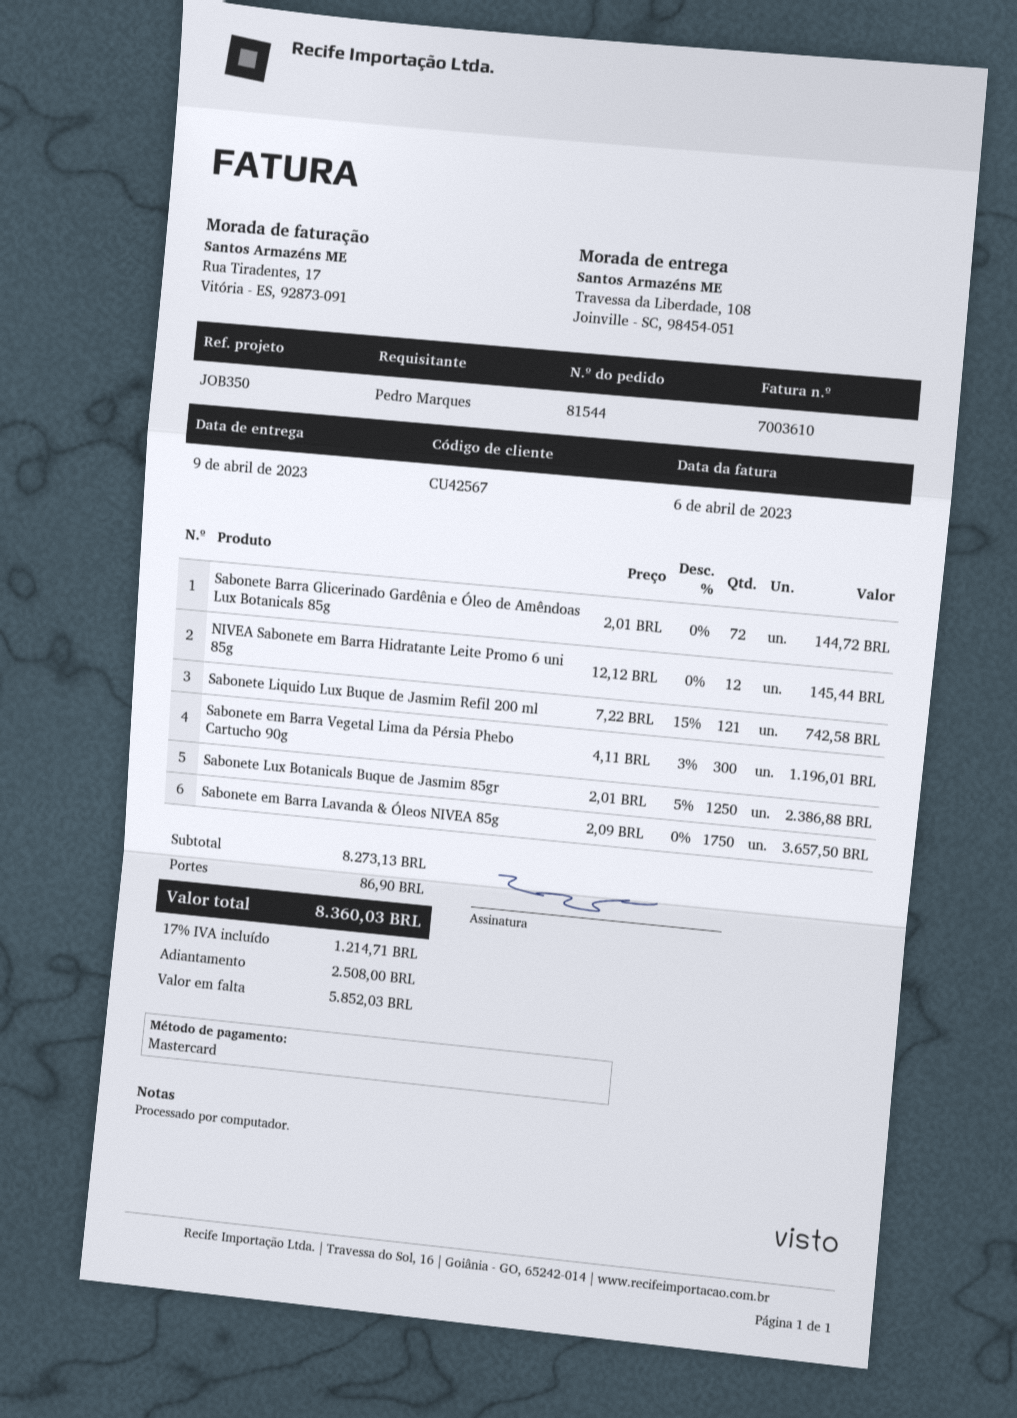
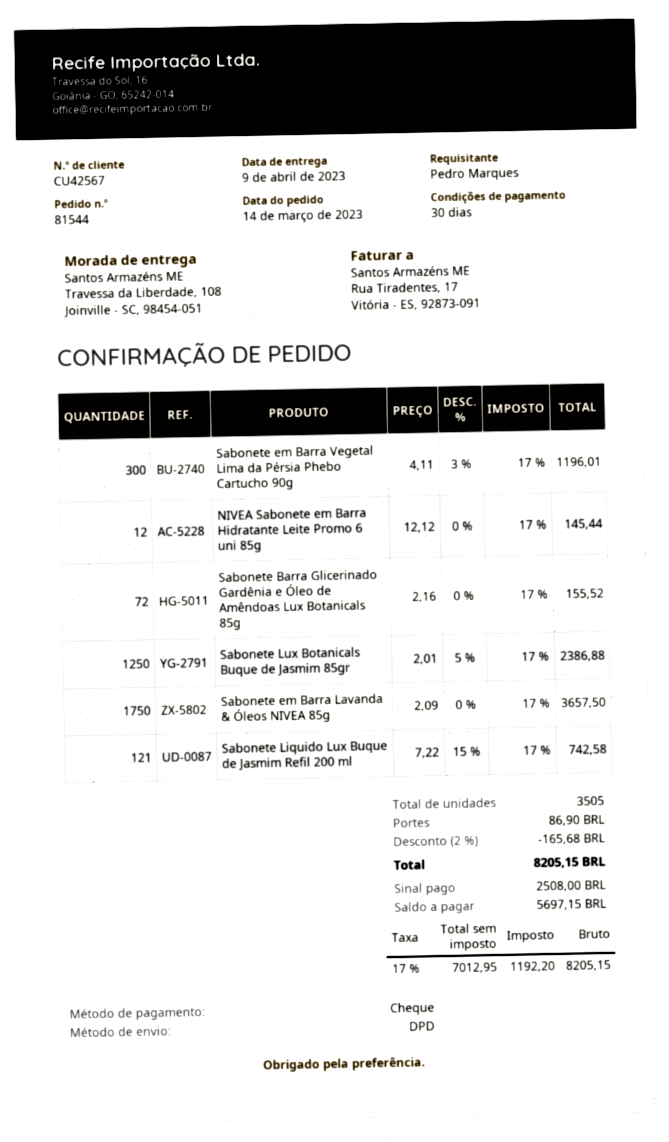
payment method: Mastercard -> cheque
Sabonete Barra Glicerinado Gardênia e Óleo de Amêndoas Lux Botanicals 85g: 72 x 2.01 = 144.72 -> 72 x 2.16 = 155.52
discount: none -> 2% = 165.68
tax: 17% = 1214.71 -> 17% = 1192.20
total: 8360.03 -> 8205.15
balance: 5852.03 -> 5697.15

